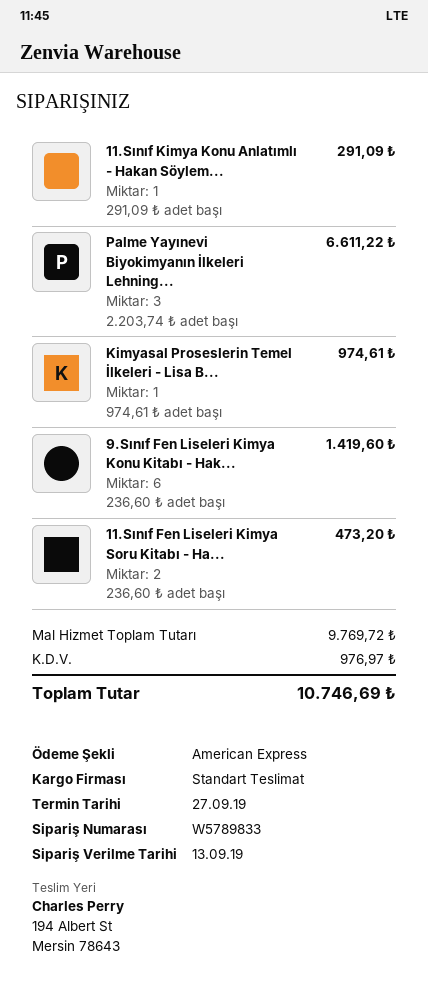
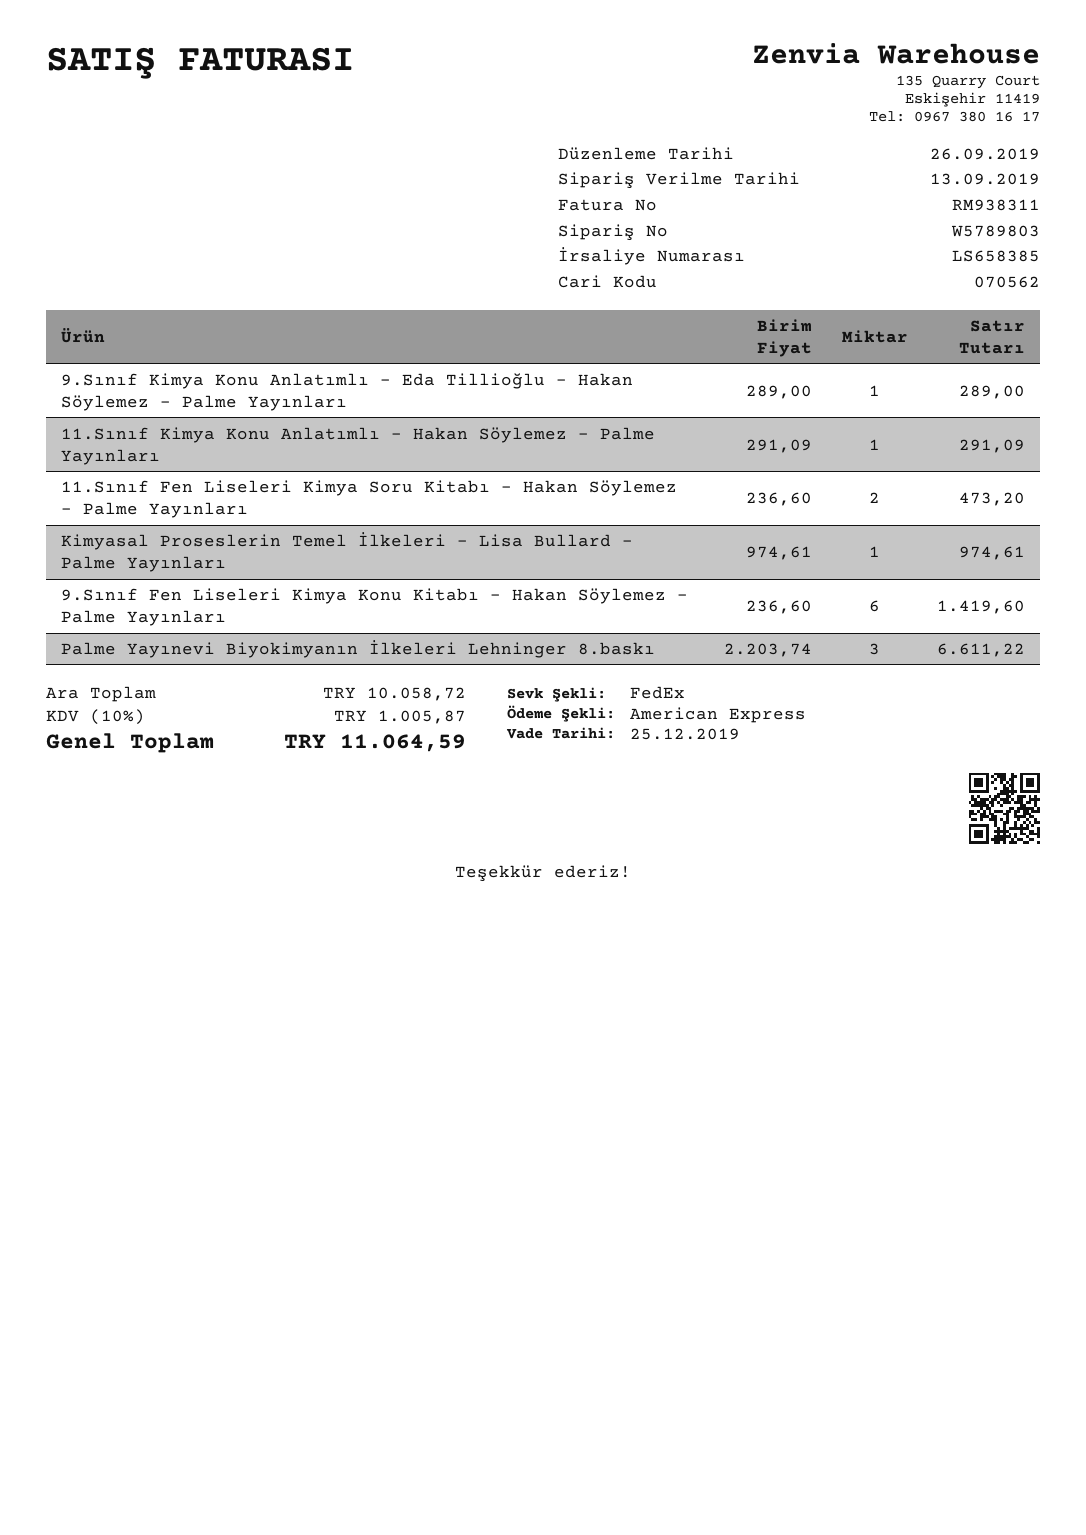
order number: W5789833 -> W5789803
shipping method: standard -> FedEx
9.Sınıf Kimya Konu Anlatımlı - Eda Tillioğlu - Hakan Söylemez - Palme Yayınları: none -> 1 x 289.00 = 289.00
subtotal: 9769.72 -> 10058.72
tax: 976.97 -> 1005.87
total: 10746.69 -> 11064.59

